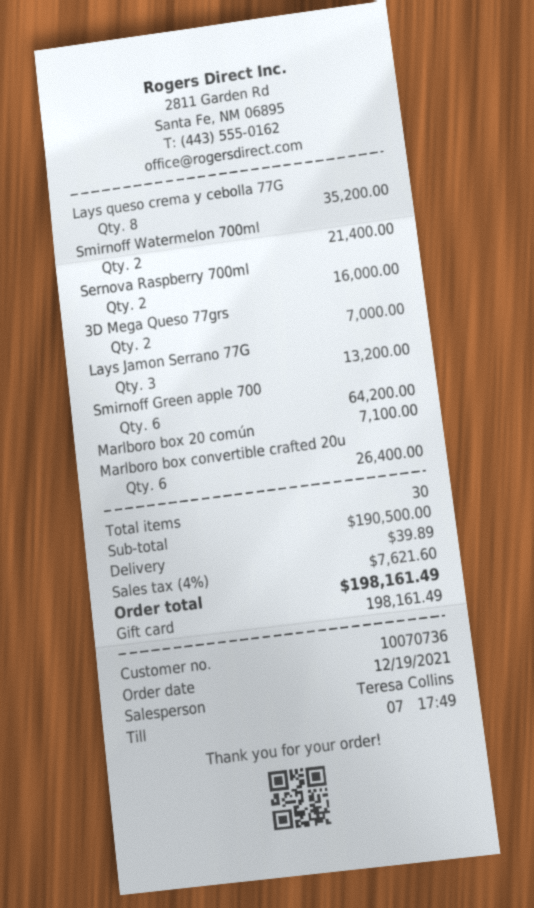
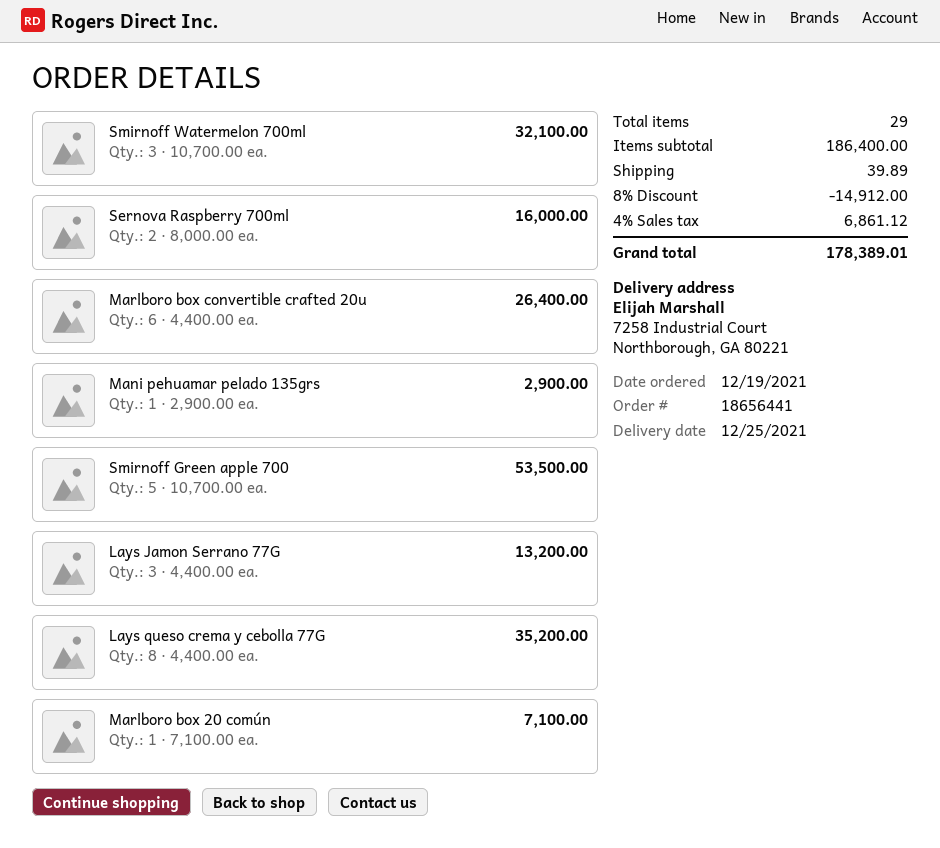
Smirnoff Watermelon 700ml: 2 for 21400.00 -> 3 for 32100.00
3D Mega Queso 77grs: 2 for 7000.00 -> none
Smirnoff Green apple 700: 6 for 64200.00 -> 5 for 53500.00
Mani pehuamar pelado 135grs: none -> 1 for 2900.00
total quantity: 30 -> 29
subtotal: 190500.00 -> 186400.00
discount: none -> 8% = 14912.00
tax: 4% = 7621.60 -> 4% = 6861.12
total: 198161.49 -> 178389.01

